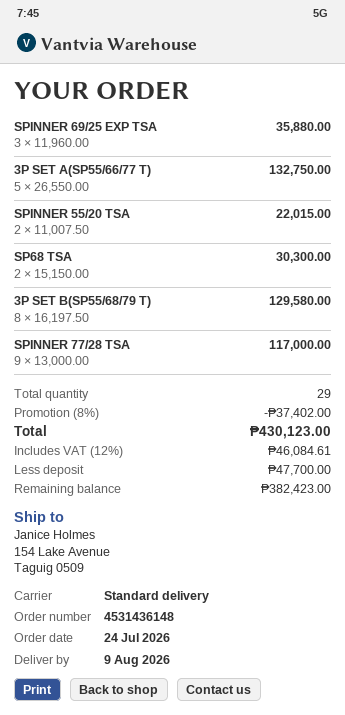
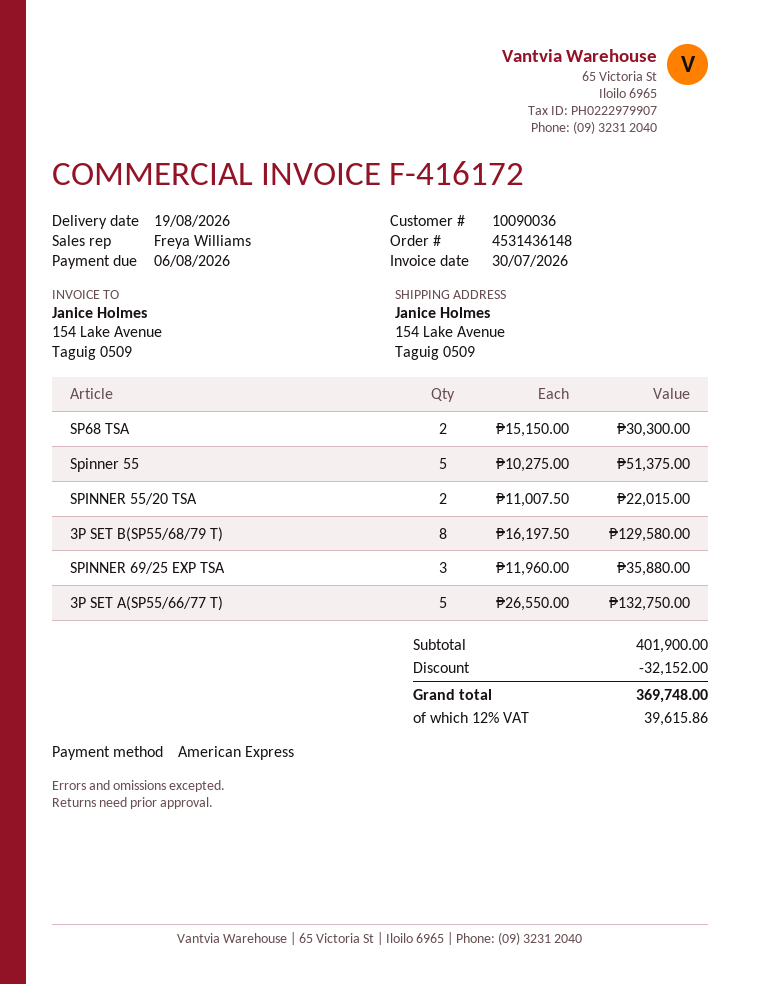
delivery date: 2026-08-09 -> 2026-08-19
SPINNER 77/28 TSA: 9 x 13000.00 = 117000.00 -> none
Spinner 55: none -> 5 x 10275.00 = 51375.00
discount: 37402.00 -> 32152.00
tax: 12% = 46084.61 -> 12% = 39615.86
total: 430123.00 -> 369748.00

